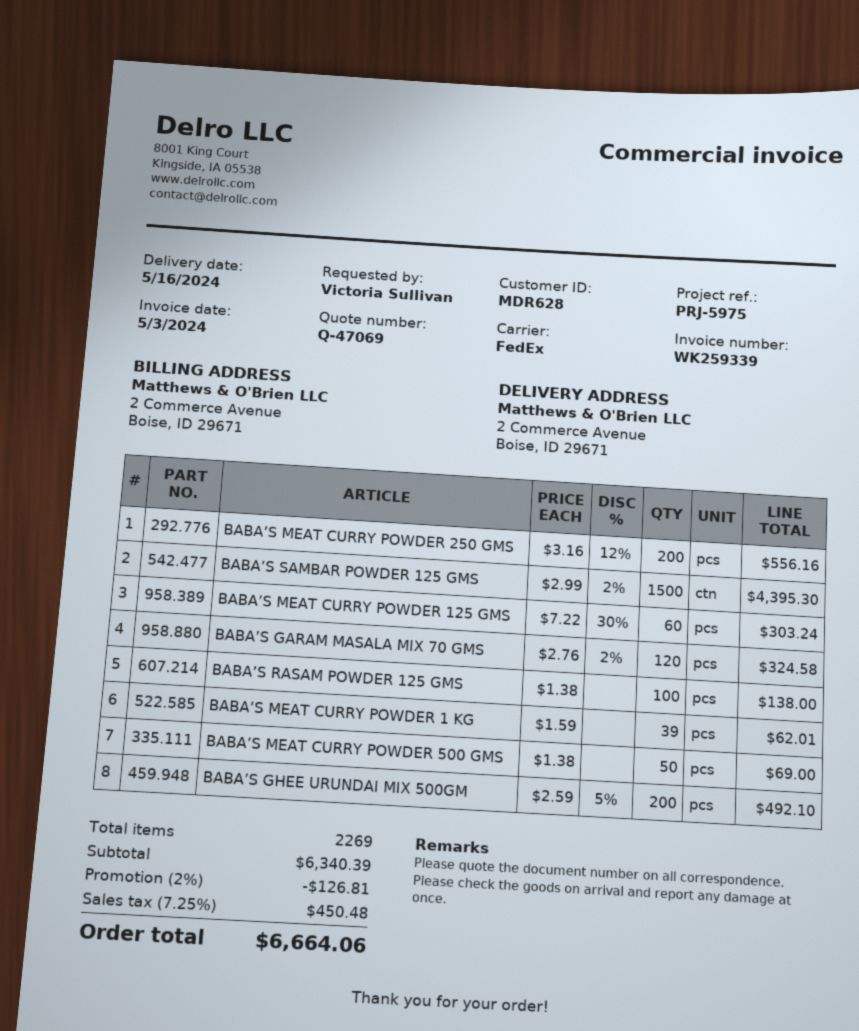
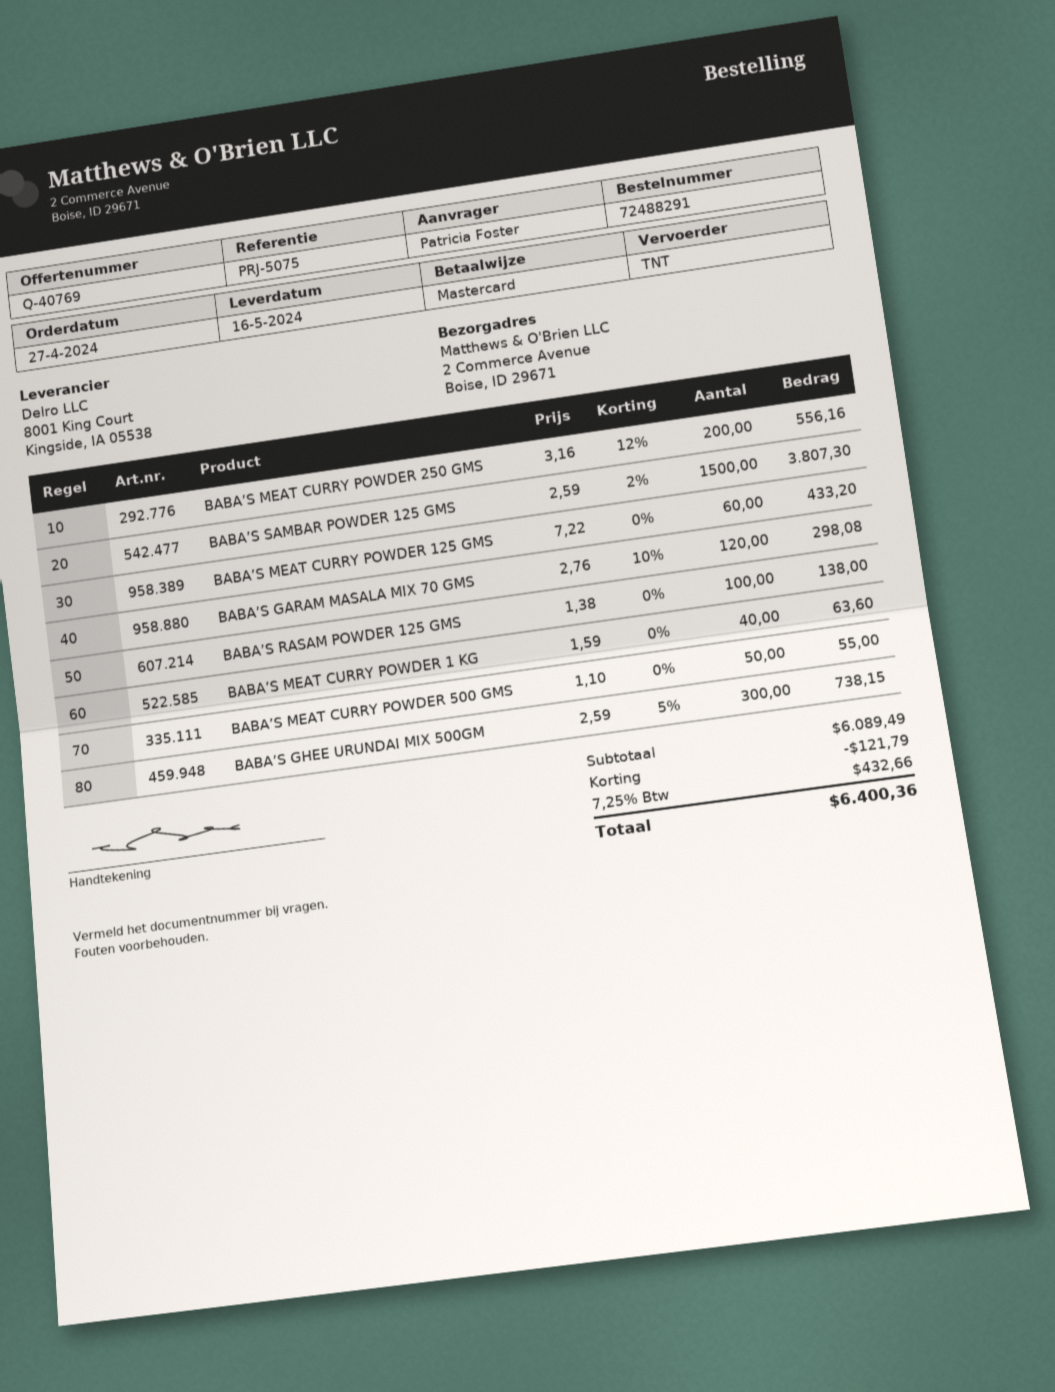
quote number: Q-47069 -> Q-40769
reference: PRJ-5975 -> PRJ-5075
ordered by: Victoria Sullivan -> Patricia Foster
shipping method: FedEx -> TNT
BABA’S SAMBAR POWDER 125 GMS: 1500 x 2.99 - 2% = 4395.30 -> 1500 x 2.59 - 2% = 3807.30
BABA’S MEAT CURRY POWDER 125 GMS: 60 x 7.22 - 30% = 303.24 -> 60 x 7.22 = 433.20
BABA’S GARAM MASALA MIX 70 GMS: 120 x 2.76 - 2% = 324.58 -> 120 x 2.76 - 10% = 298.08
BABA’S MEAT CURRY POWDER 1 KG: 39 x 1.59 = 62.01 -> 40 x 1.59 = 63.60
BABA’S MEAT CURRY POWDER 500 GMS: 50 x 1.38 = 69.00 -> 50 x 1.10 = 55.00
BABA’S GHEE URUNDAI MIX 500GM: 200 x 2.59 - 5% = 492.10 -> 300 x 2.59 - 5% = 738.15
subtotal: 6340.39 -> 6089.49
discount: 126.81 -> 121.79
tax: 7.25% = 450.48 -> 7.25% = 432.66
total: 6664.06 -> 6400.36

